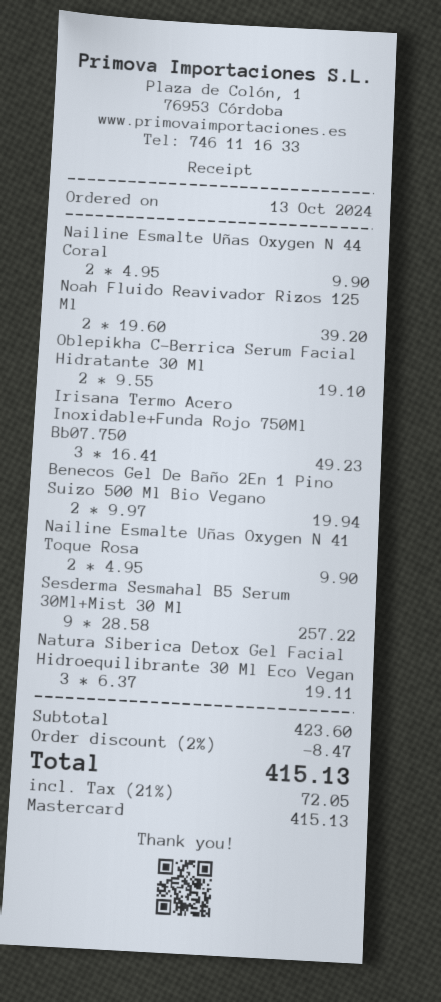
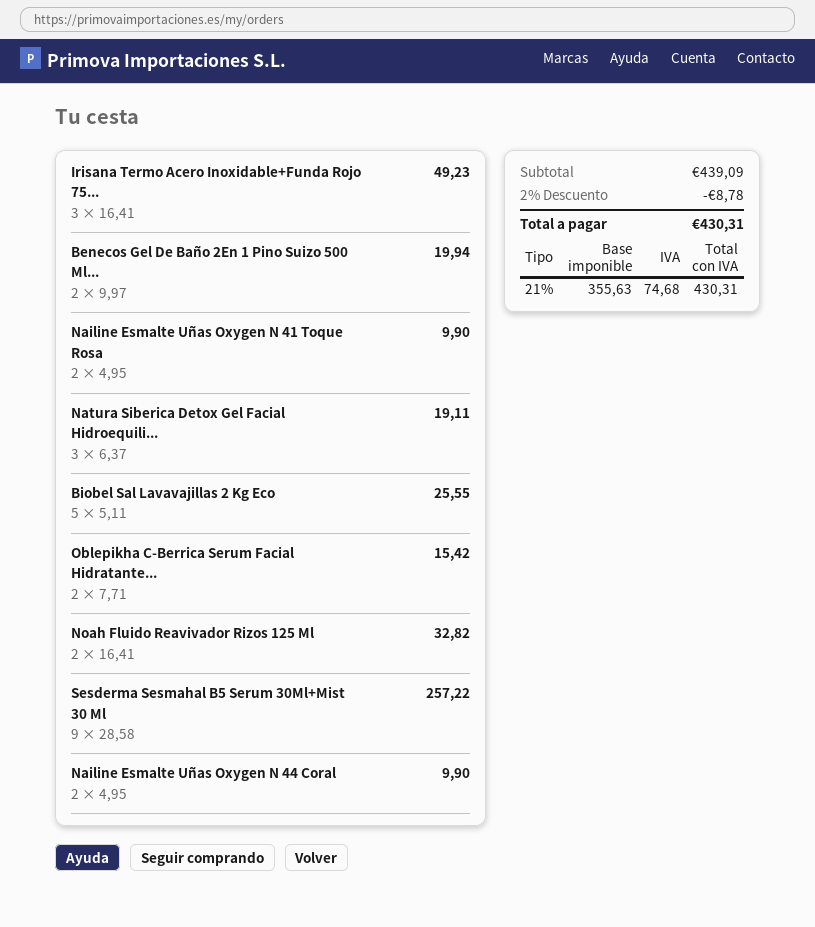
Noah Fluido Reavivador Rizos 125 Ml: 2 x 19.60 = 39.20 -> 2 x 16.41 = 32.82
Oblepikha C-Berrica Serum Facial Hidratante 30 Ml: 2 x 9.55 = 19.10 -> 2 x 7.71 = 15.42
Biobel Sal Lavavajillas 2 Kg Eco: none -> 5 x 5.11 = 25.55
subtotal: 423.60 -> 439.09
discount: 2% = 8.47 -> 2% = 8.78
tax: 21% = 72.05 -> 21% = 74.68
total: 415.13 -> 430.31

